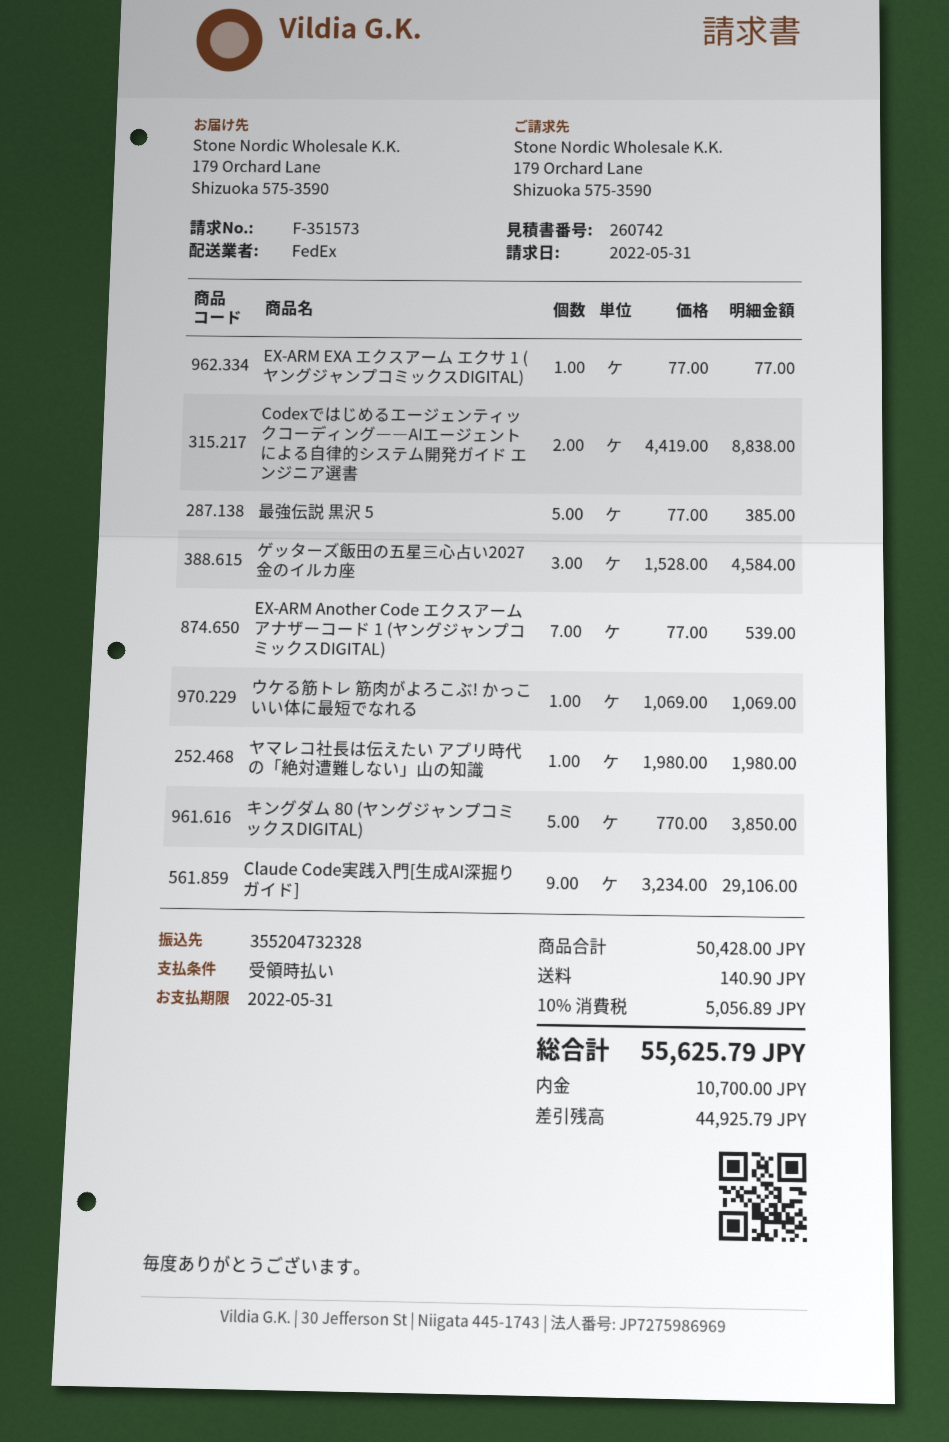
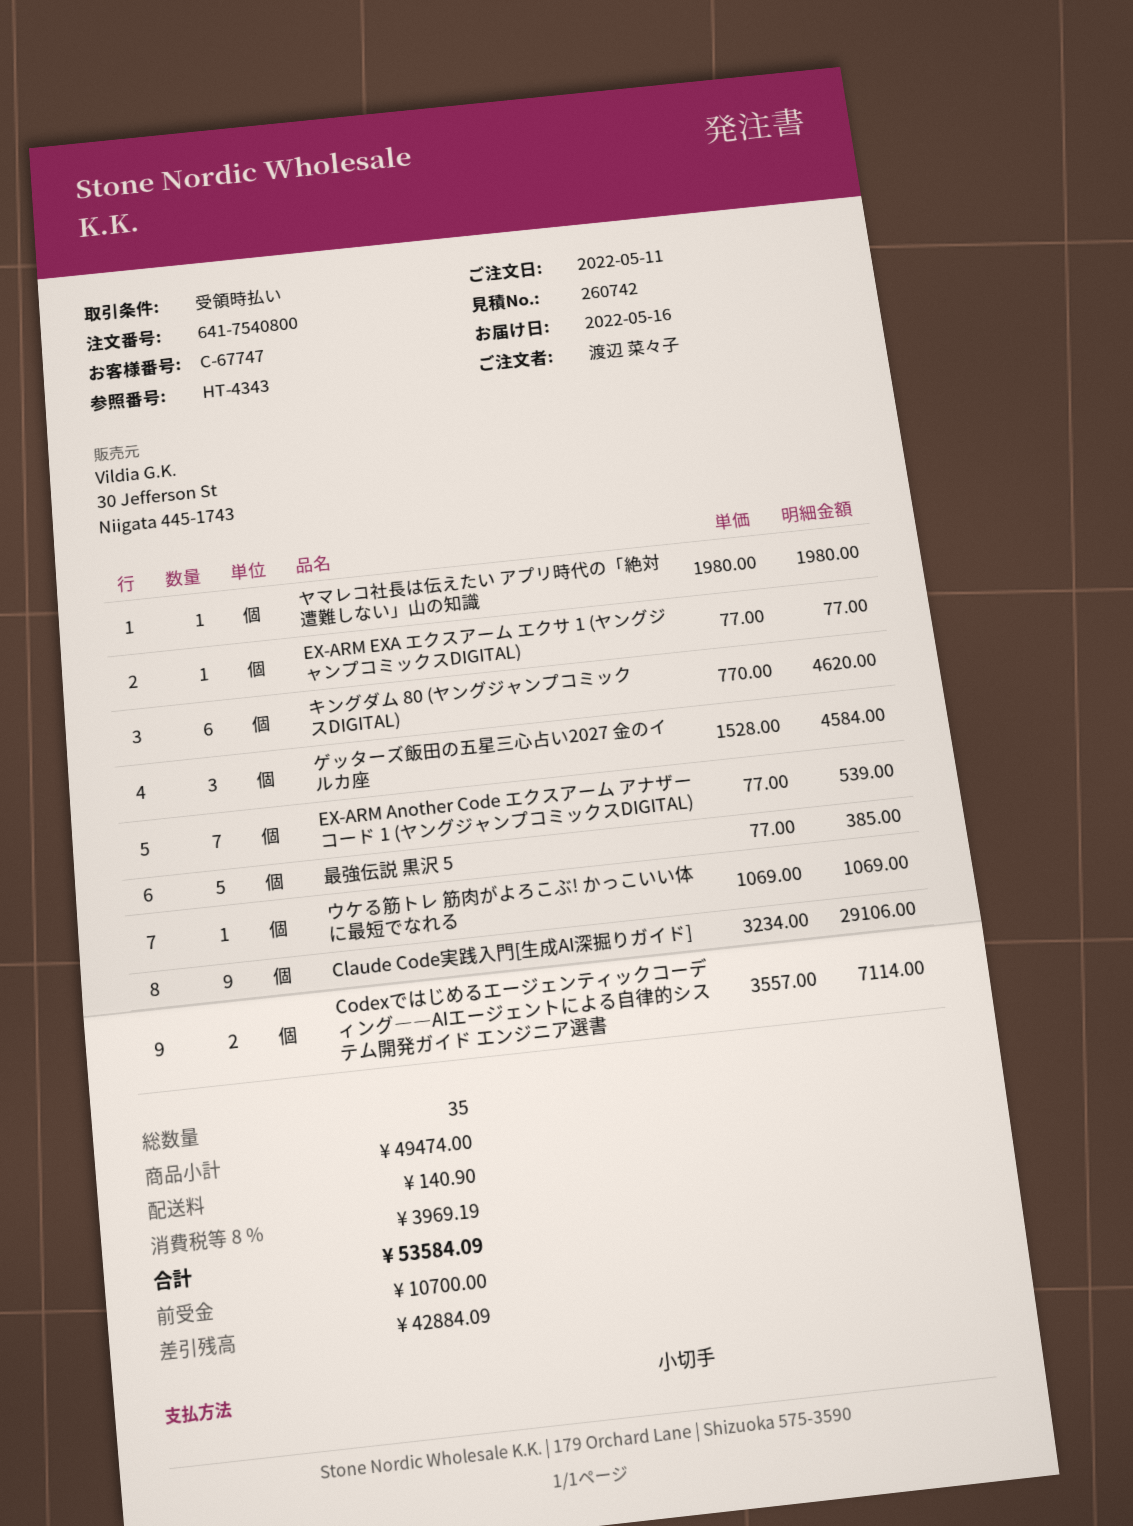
Codexではじめるエージェンティックコーディング――AIエージェントによる自律的システム開発ガイド エンジニア選書: 2 x 4419.00 = 8838.00 -> 2 x 3557.00 = 7114.00
キングダム 80 (ヤングジャンプコミックスDIGITAL): 5 x 770.00 = 3850.00 -> 6 x 770.00 = 4620.00
subtotal: 50428.00 -> 49474.00
tax: 10% = 5056.89 -> 8% = 3969.19
total: 55625.79 -> 53584.09
balance: 44925.79 -> 42884.09

